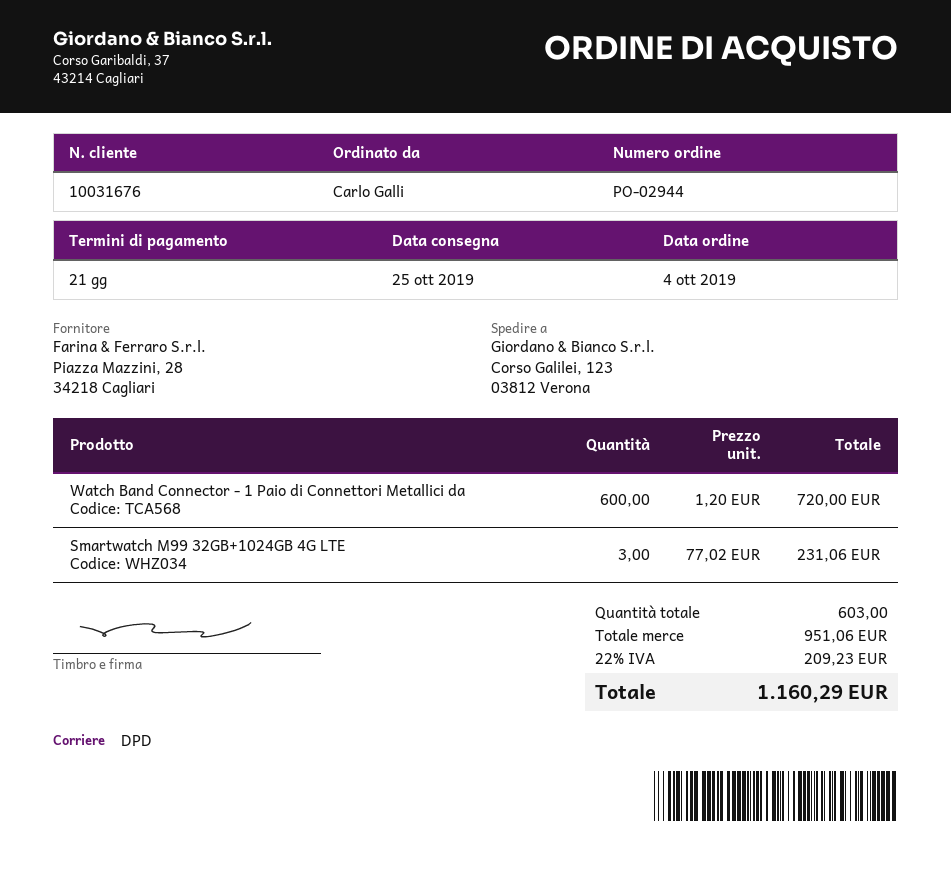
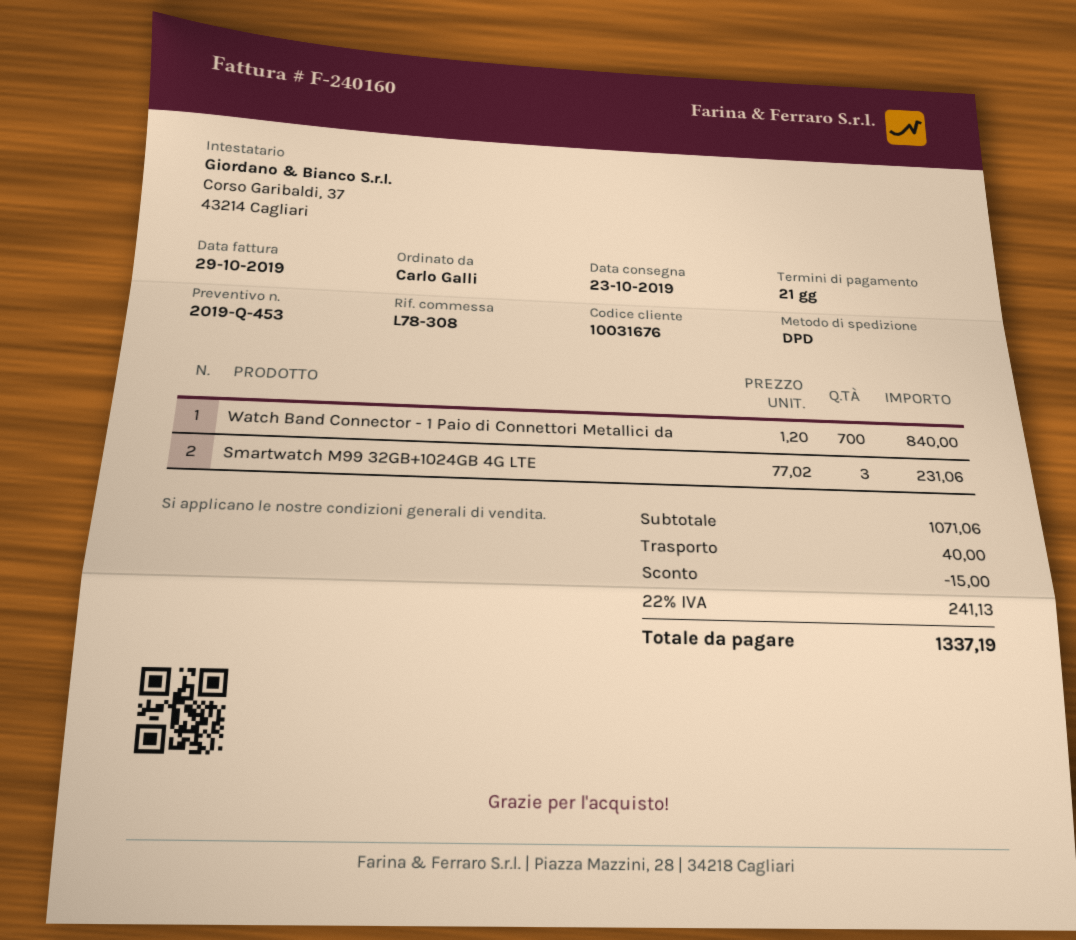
delivery date: 2019-10-25 -> 2019-10-23
Watch Band Connector - 1 Paio di Connettori Metallici da: 600 x 1.20 = 720.00 -> 700 x 1.20 = 840.00
subtotal: 951.06 -> 1071.06
discount: none -> 15.00
shipping: none -> 40.00
tax: 22% = 209.23 -> 22% = 241.13
total: 1160.29 -> 1337.19

